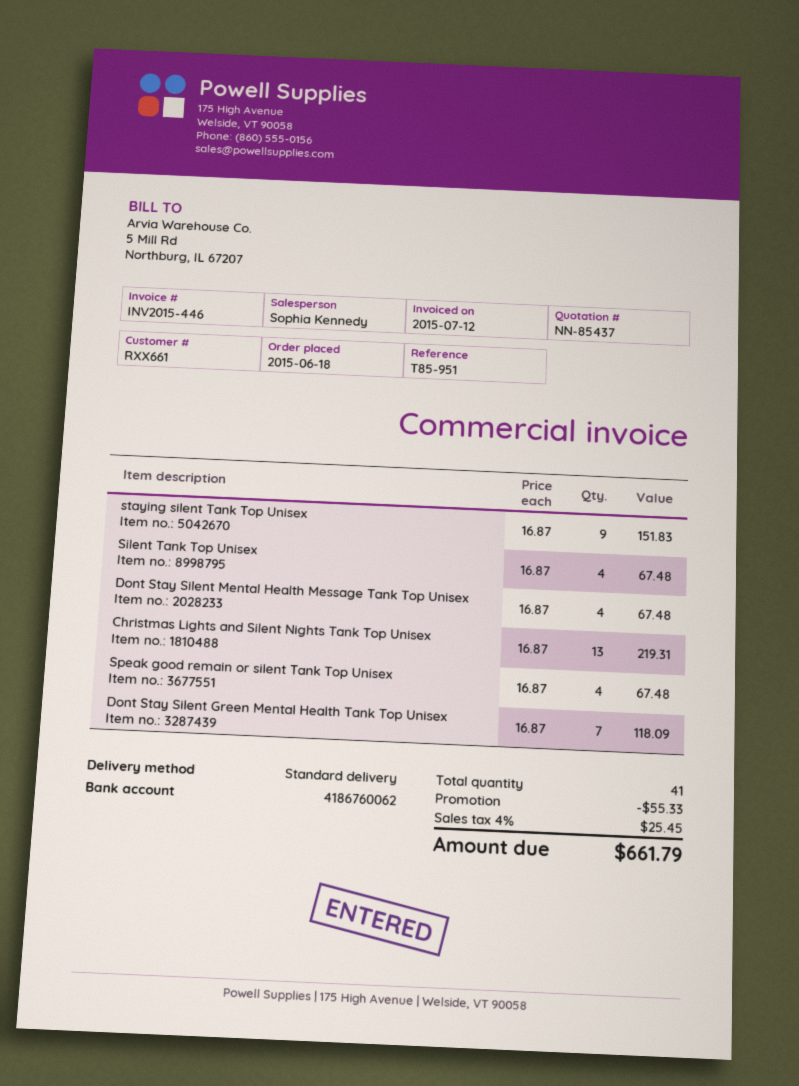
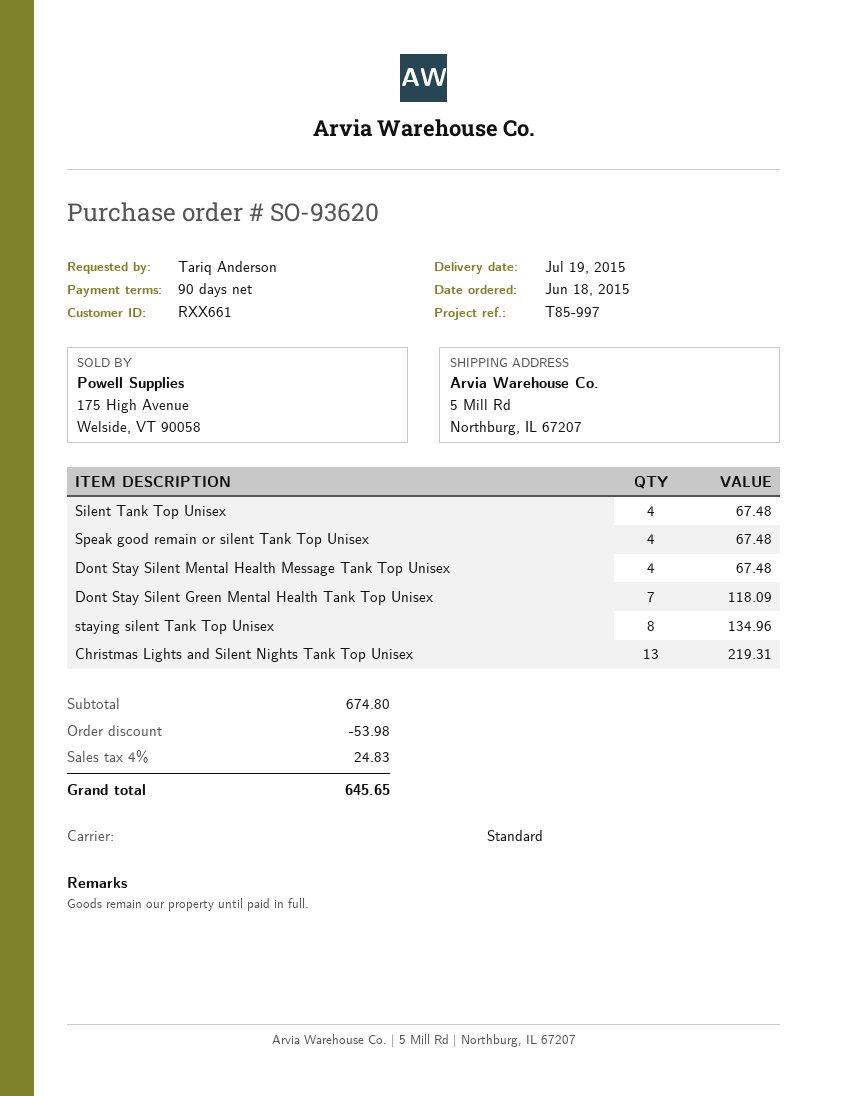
reference: T85-951 -> T85-997
staying silent Tank Top Unisex: 9 for 151.83 -> 8 for 134.96
discount: 55.33 -> 53.98
tax: 4% = 25.45 -> 4% = 24.83
total: 661.79 -> 645.65

